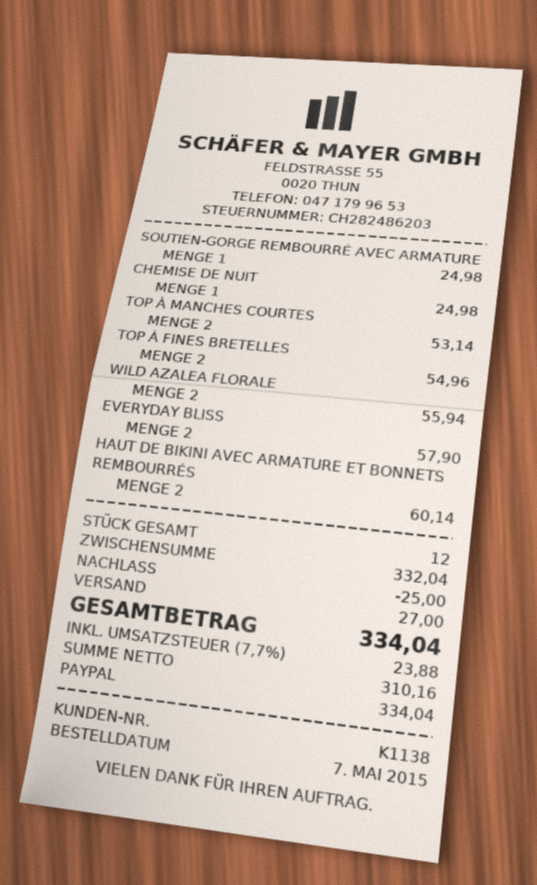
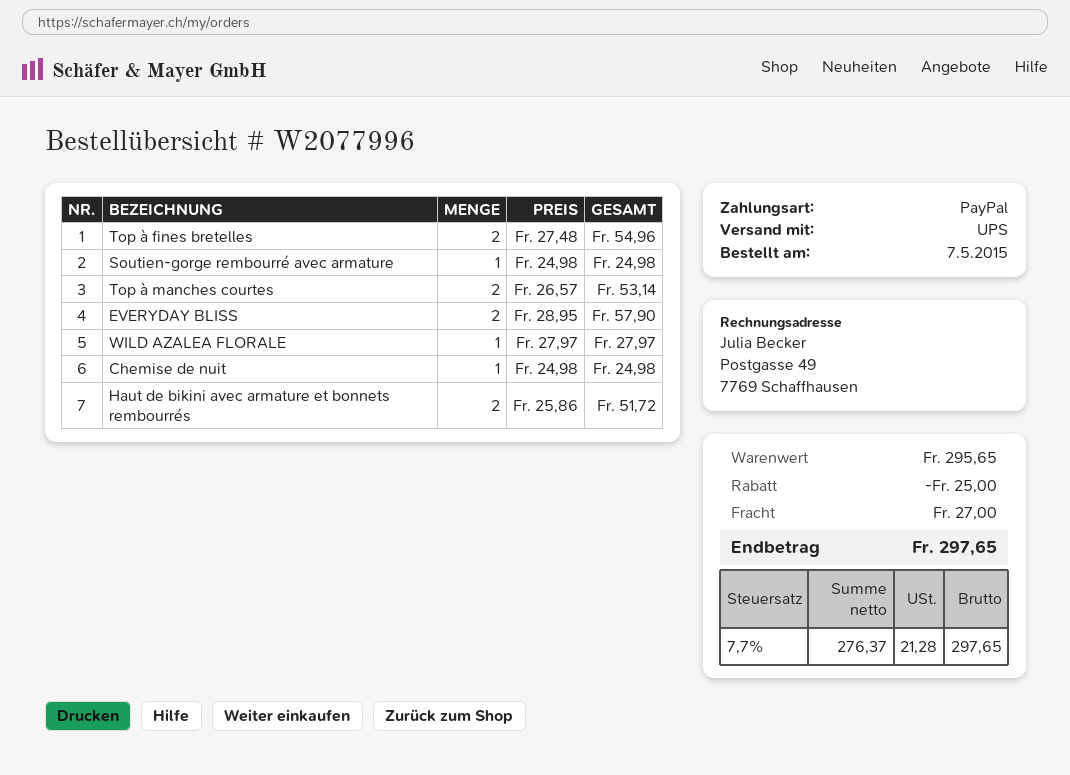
WILD AZALEA FLORALE: 2 for 55.94 -> 1 for 27.97
HAUT DE BIKINI AVEC ARMATURE ET BONNETS REMBOURRÉS: 2 for 60.14 -> 2 for 51.72
subtotal: 332.04 -> 295.65
net: 310.16 -> 276.37
tax: 7.7% = 23.88 -> 7.7% = 21.28
total: 334.04 -> 297.65

